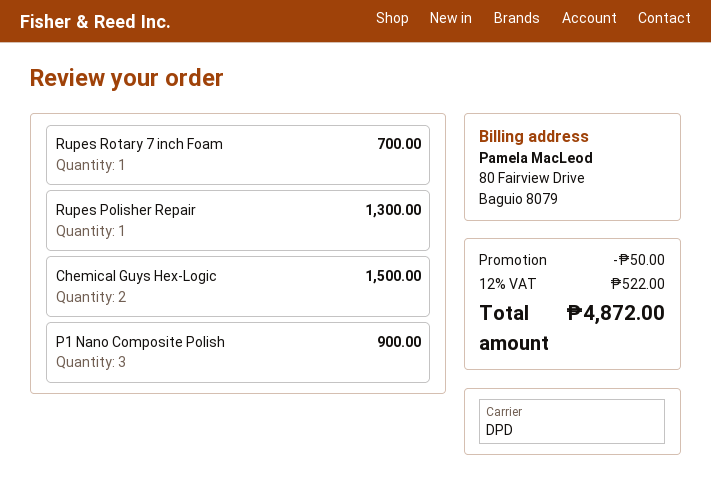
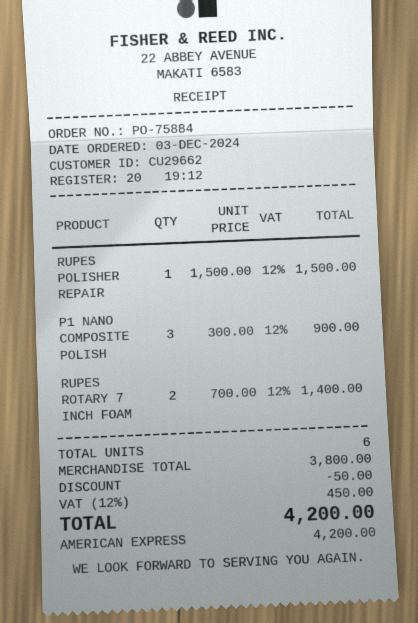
Rupes Rotary 7 inch Foam: 1 for 700.00 -> 2 for 1400.00
Rupes Polisher Repair: 1 for 1300.00 -> 1 for 1500.00
Chemical Guys Hex-Logic: 2 for 1500.00 -> none
tax: 12% = 522.00 -> 12% = 450.00
total: 4872.00 -> 4200.00

